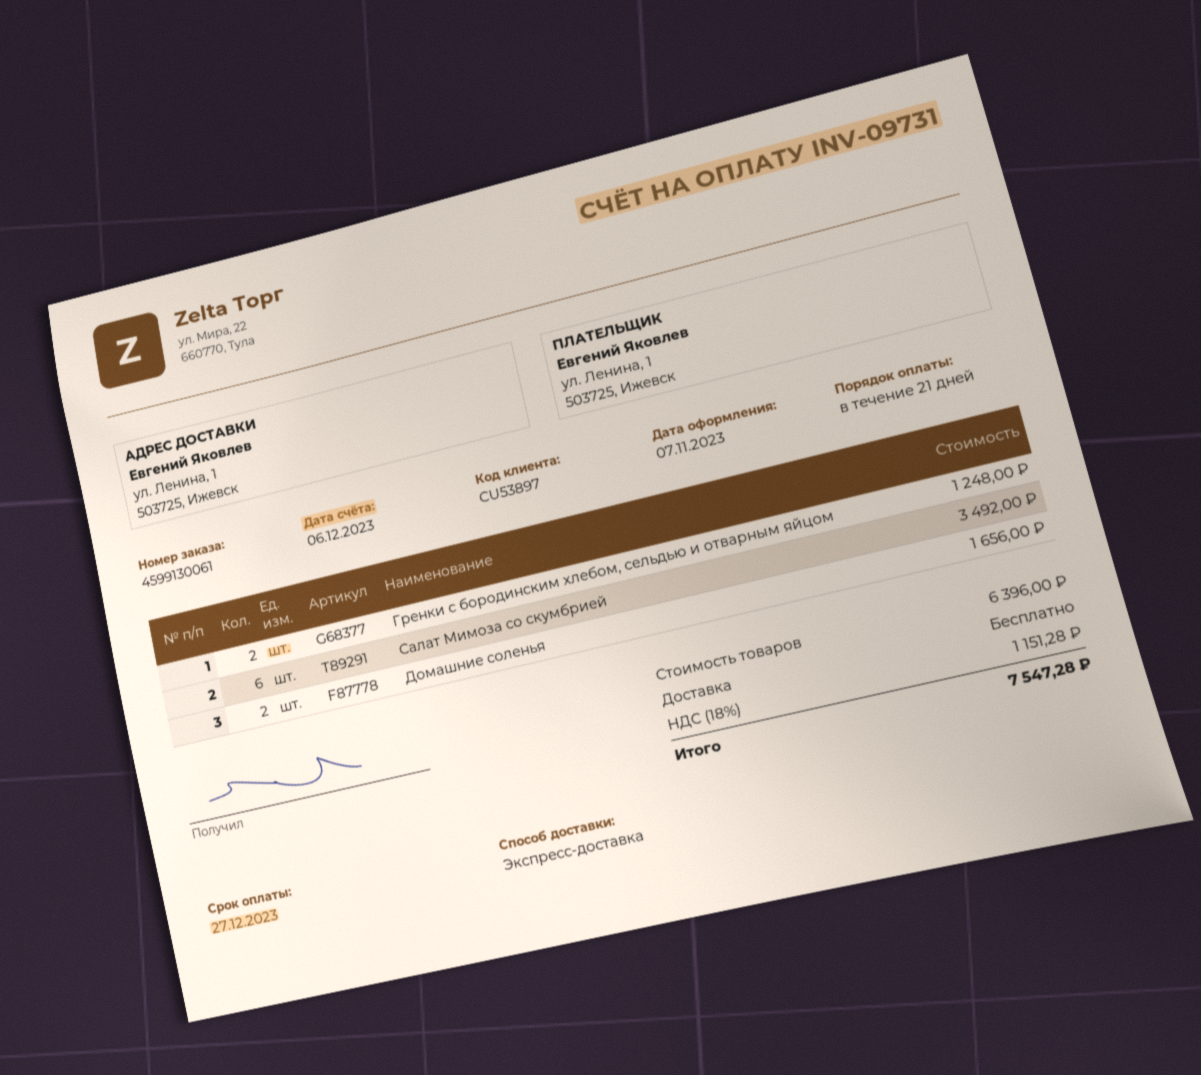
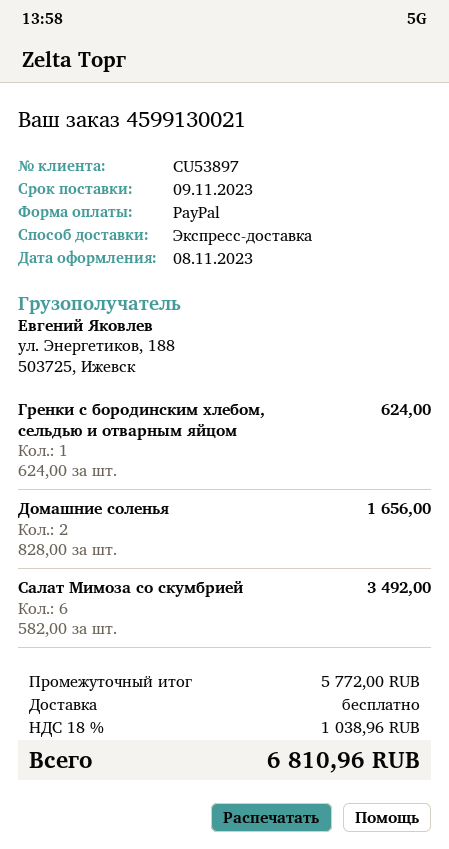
order number: 4599130061 -> 4599130021
order date: 2023-11-07 -> 2023-11-08
ship to: ул. Ленина, 1, 503725, Ижевск -> ул. Энергетиков, 188, 503725, Ижевск
Гренки с бородинским хлебом, сельдью и отварным яйцом: 2 for 1248.00 -> 1 for 624.00
subtotal: 6396.00 -> 5772.00
tax: 18% = 1151.28 -> 18% = 1038.96
total: 7547.28 -> 6810.96

